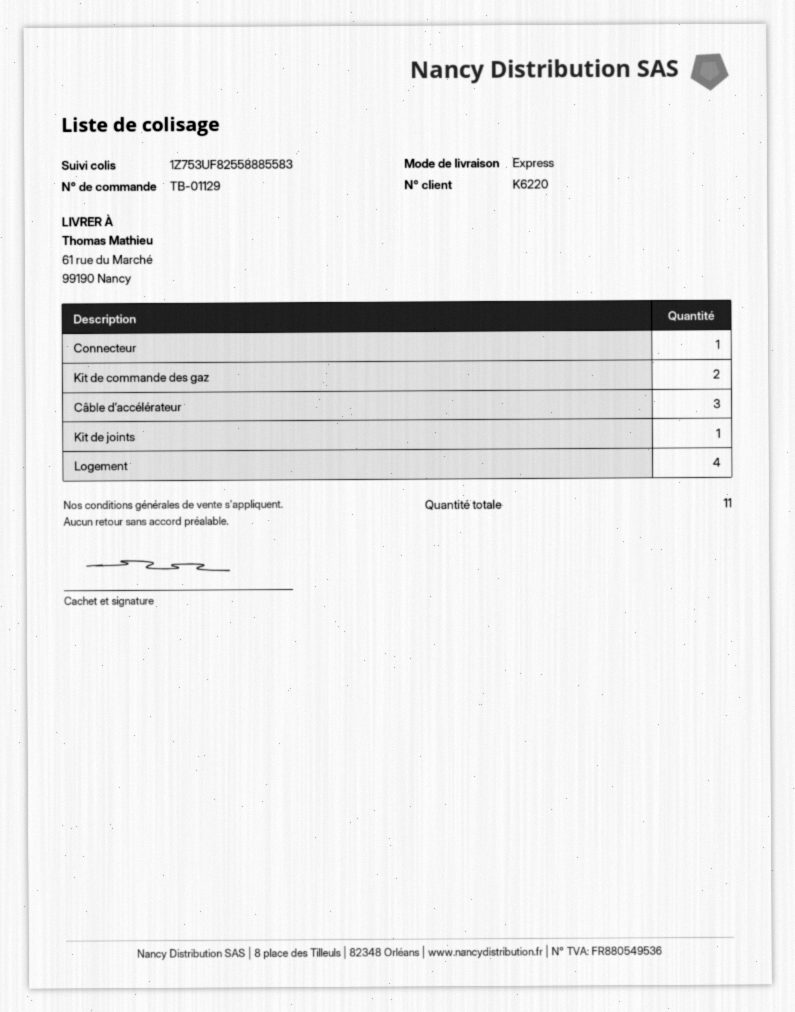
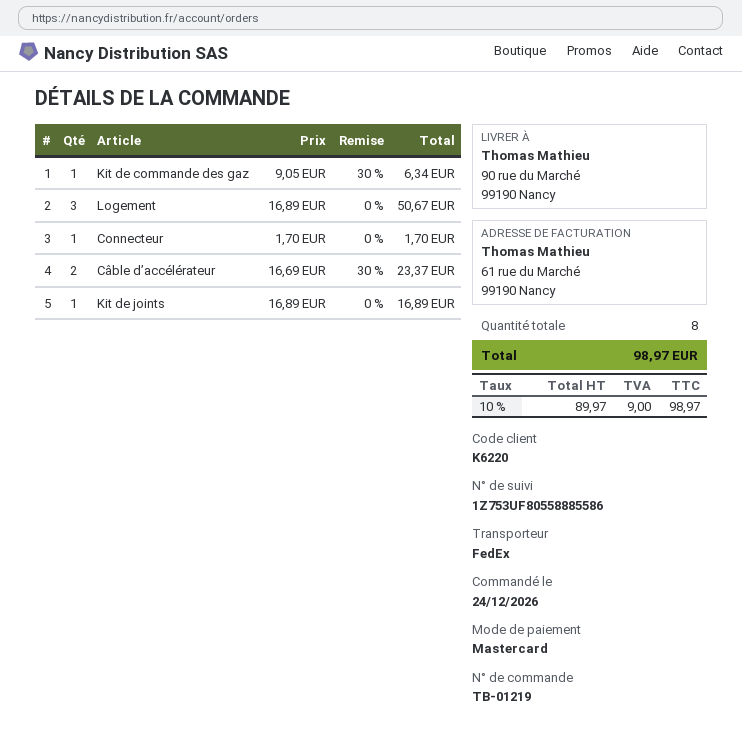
order number: TB-01129 -> TB-01219
shipping method: express -> FedEx
tracking number: 1Z753UF82558885583 -> 1Z753UF80558885586
ship to: 61 rue du Marché, 99190 Nancy -> 90 rue du Marché, 99190 Nancy
Kit de commande des gaz: 2 -> 1
Câble d’accélérateur: 3 -> 2
Logement: 4 -> 3
total quantity: 11 -> 8

